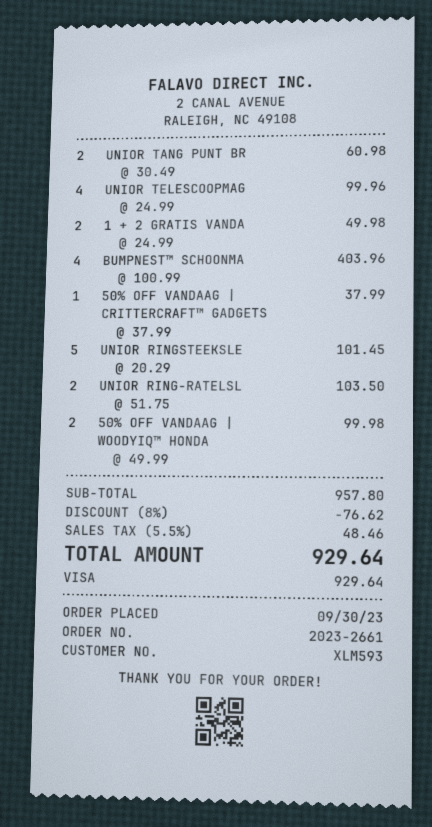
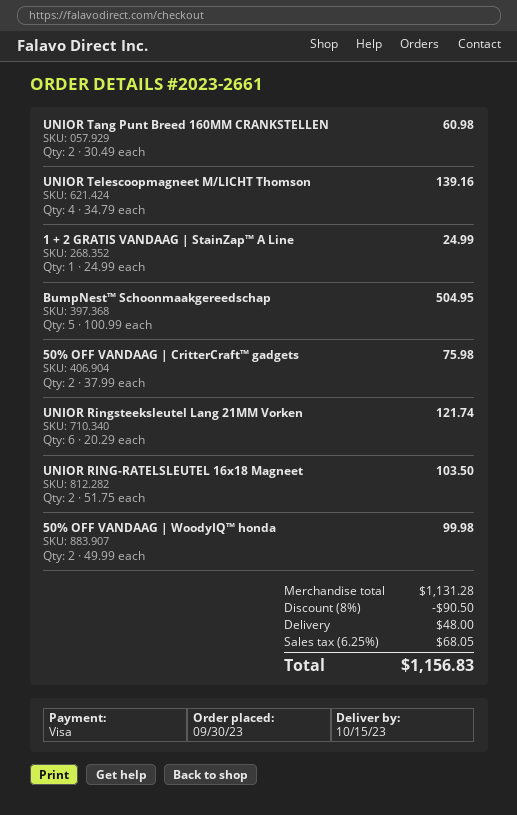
UNIOR TELESCOOPMAG: 4 x 24.99 = 99.96 -> 4 x 34.79 = 139.16
1 + 2 GRATIS VANDA: 2 x 24.99 = 49.98 -> 1 x 24.99 = 24.99
BUMPNEST™ SCHOONMA: 4 x 100.99 = 403.96 -> 5 x 100.99 = 504.95
50% OFF VANDAAG | CRITTERCRAFT™ GADGETS: 1 x 37.99 = 37.99 -> 2 x 37.99 = 75.98
UNIOR RINGSTEEKSLE: 5 x 20.29 = 101.45 -> 6 x 20.29 = 121.74
subtotal: 957.80 -> 1131.28
discount: 8% = 76.62 -> 8% = 90.50
shipping: none -> 48.00
tax: 5.5% = 48.46 -> 6.25% = 68.05
total: 929.64 -> 1156.83

